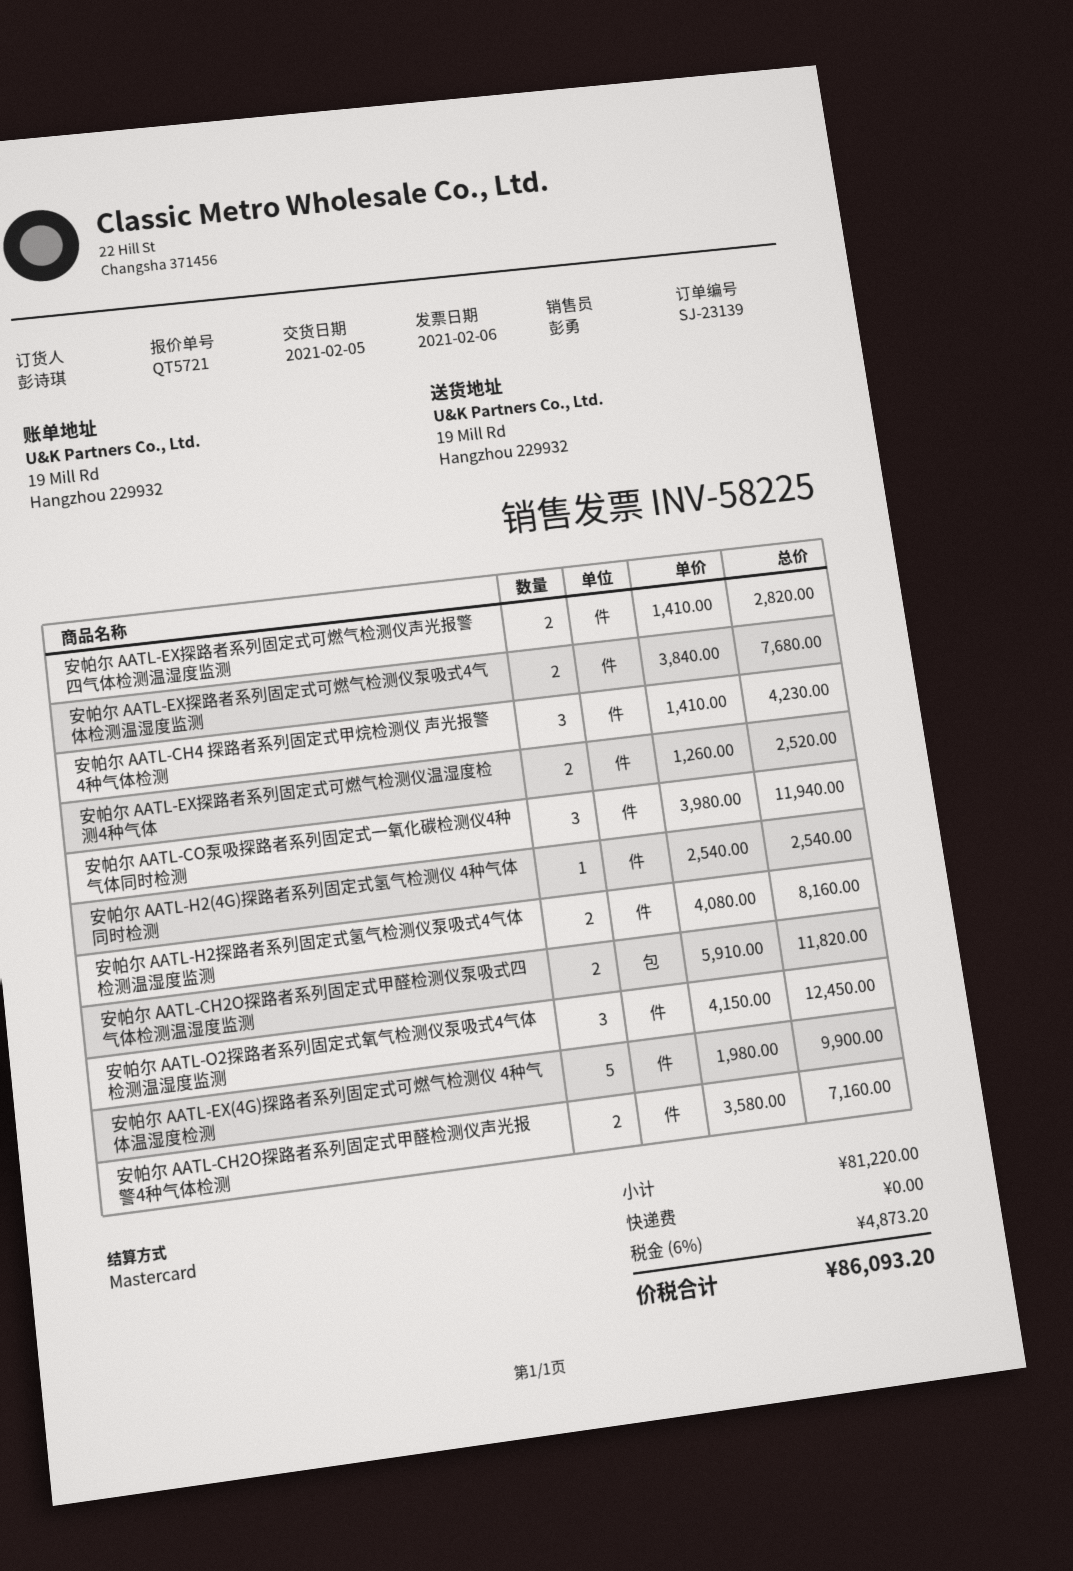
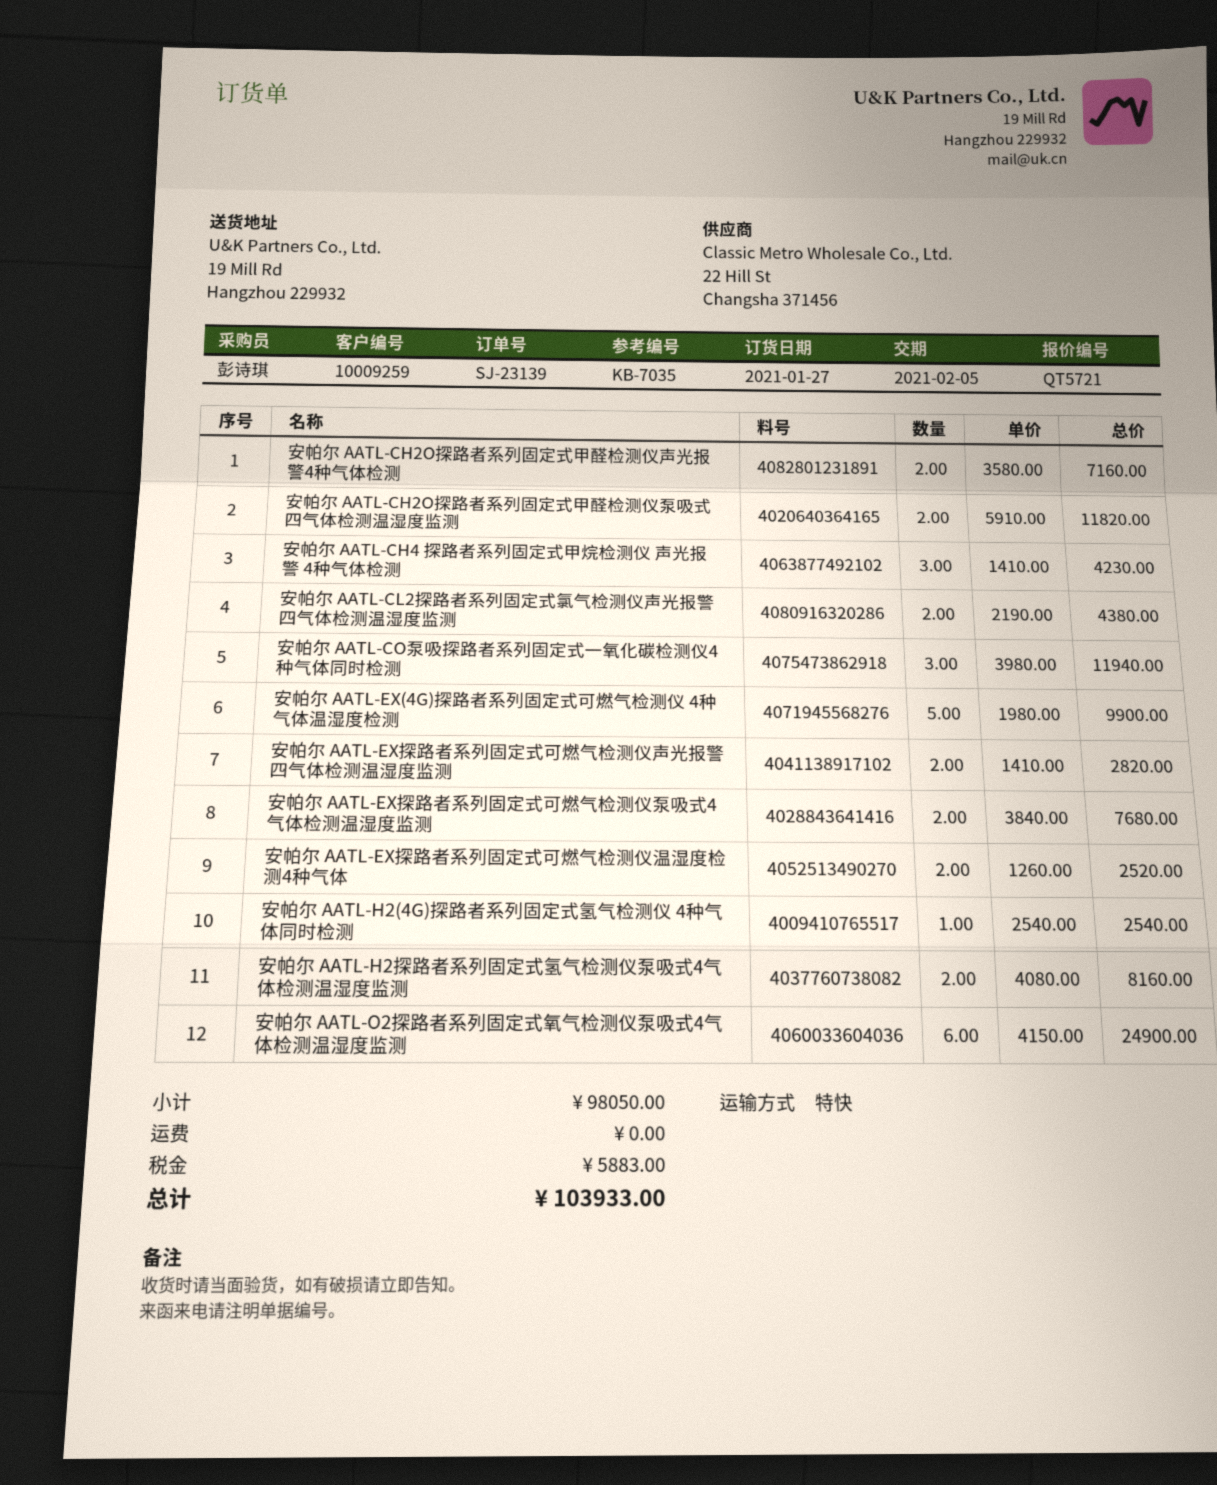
安帕尔 AATL-O2探路者系列固定式氧气检测仪泵吸式4气体检测温湿度监测: 3 x 4150.00 = 12450.00 -> 6 x 4150.00 = 24900.00
安帕尔 AATL-CL2探路者系列固定式氯气检测仪声光报警四气体检测温湿度监测: none -> 2 x 2190.00 = 4380.00
subtotal: 81220.00 -> 98050.00
tax: 4873.20 -> 5883.00
total: 86093.20 -> 103933.00

